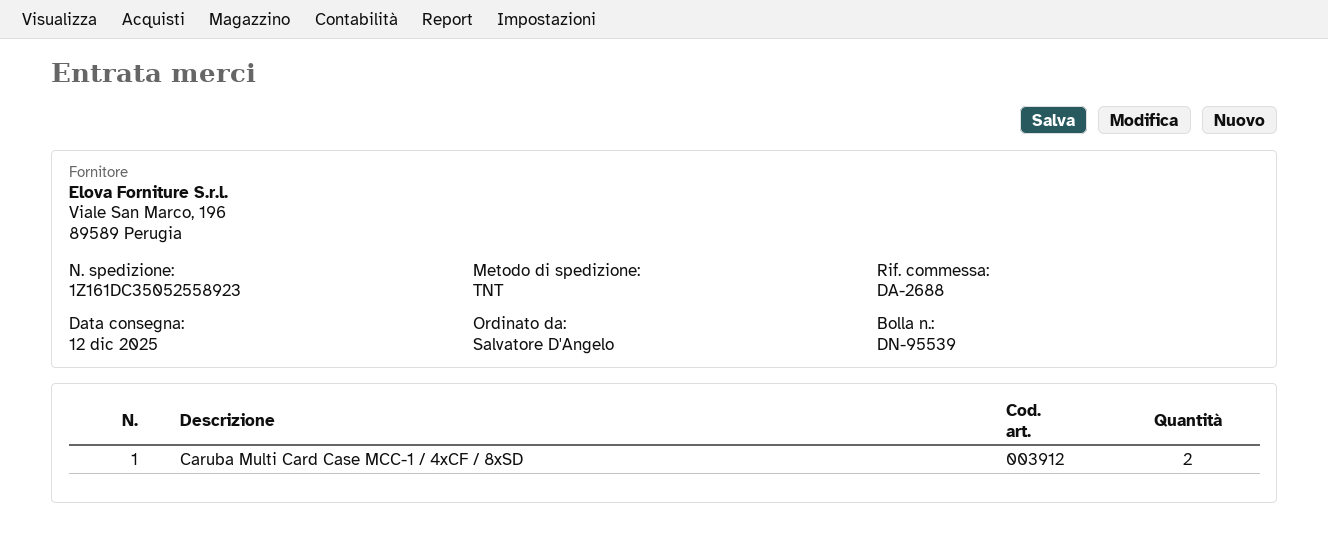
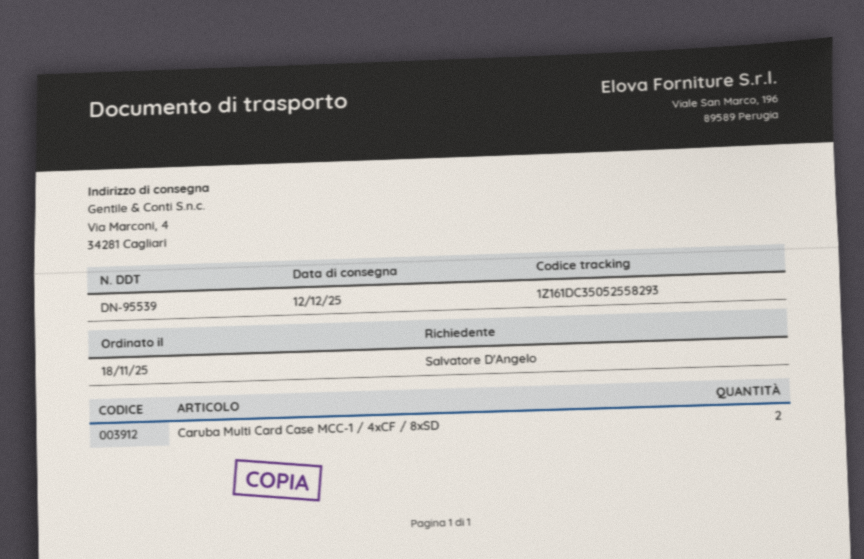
tracking number: 1Z161DC35052558923 -> 1Z161DC35052558293

